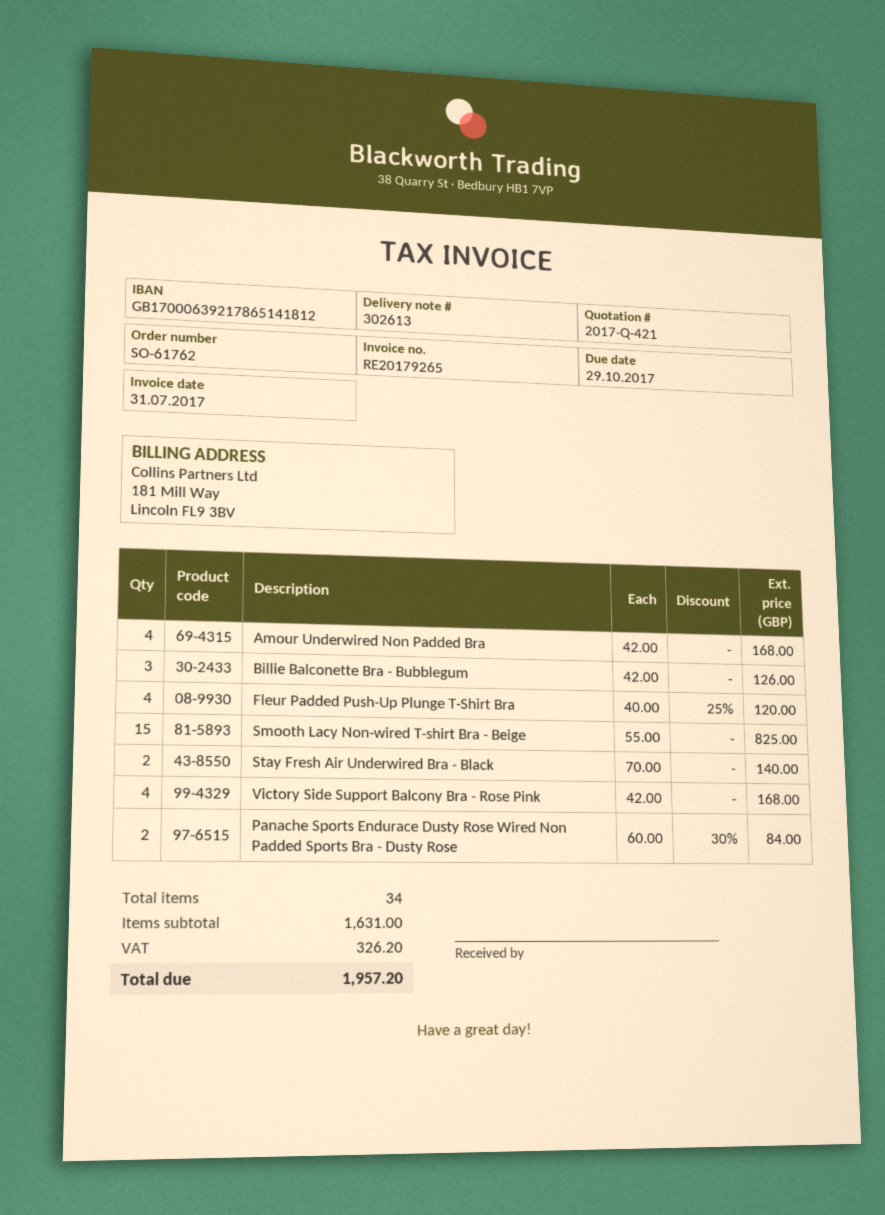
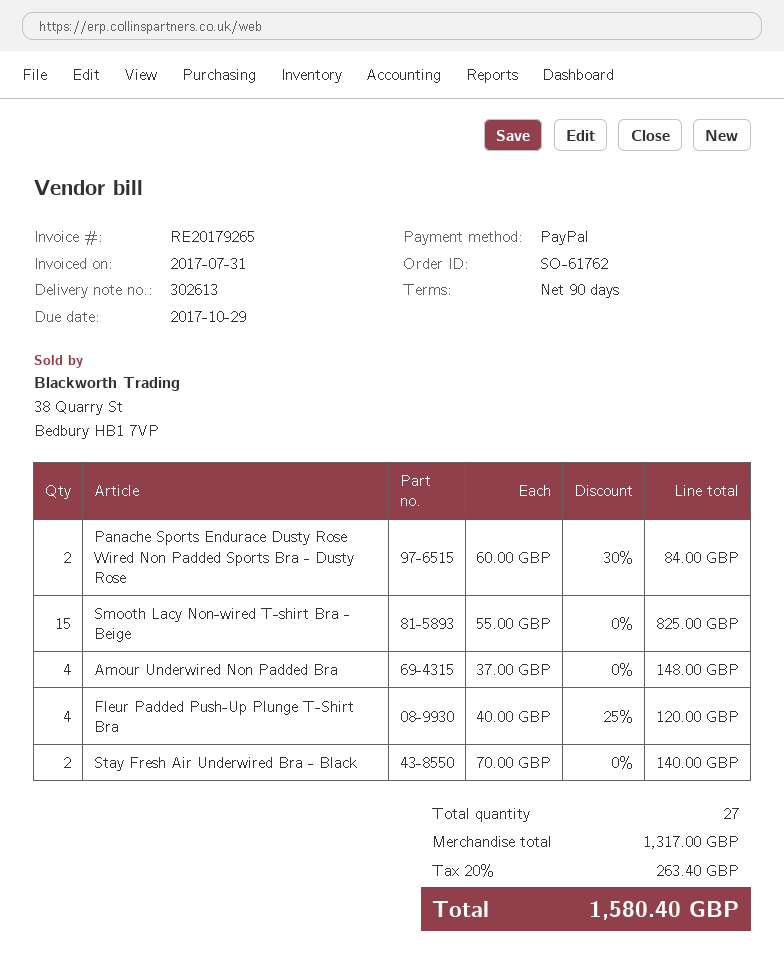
Amour Underwired Non Padded Bra: 4 x 42.00 = 168.00 -> 4 x 37.00 = 148.00
Billie Balconette Bra - Bubblegum: 3 x 42.00 = 126.00 -> none
Victory Side Support Balcony Bra - Rose Pink: 4 x 42.00 = 168.00 -> none
total quantity: 34 -> 27
subtotal: 1631.00 -> 1317.00
tax: 326.20 -> 263.40
total: 1957.20 -> 1580.40

